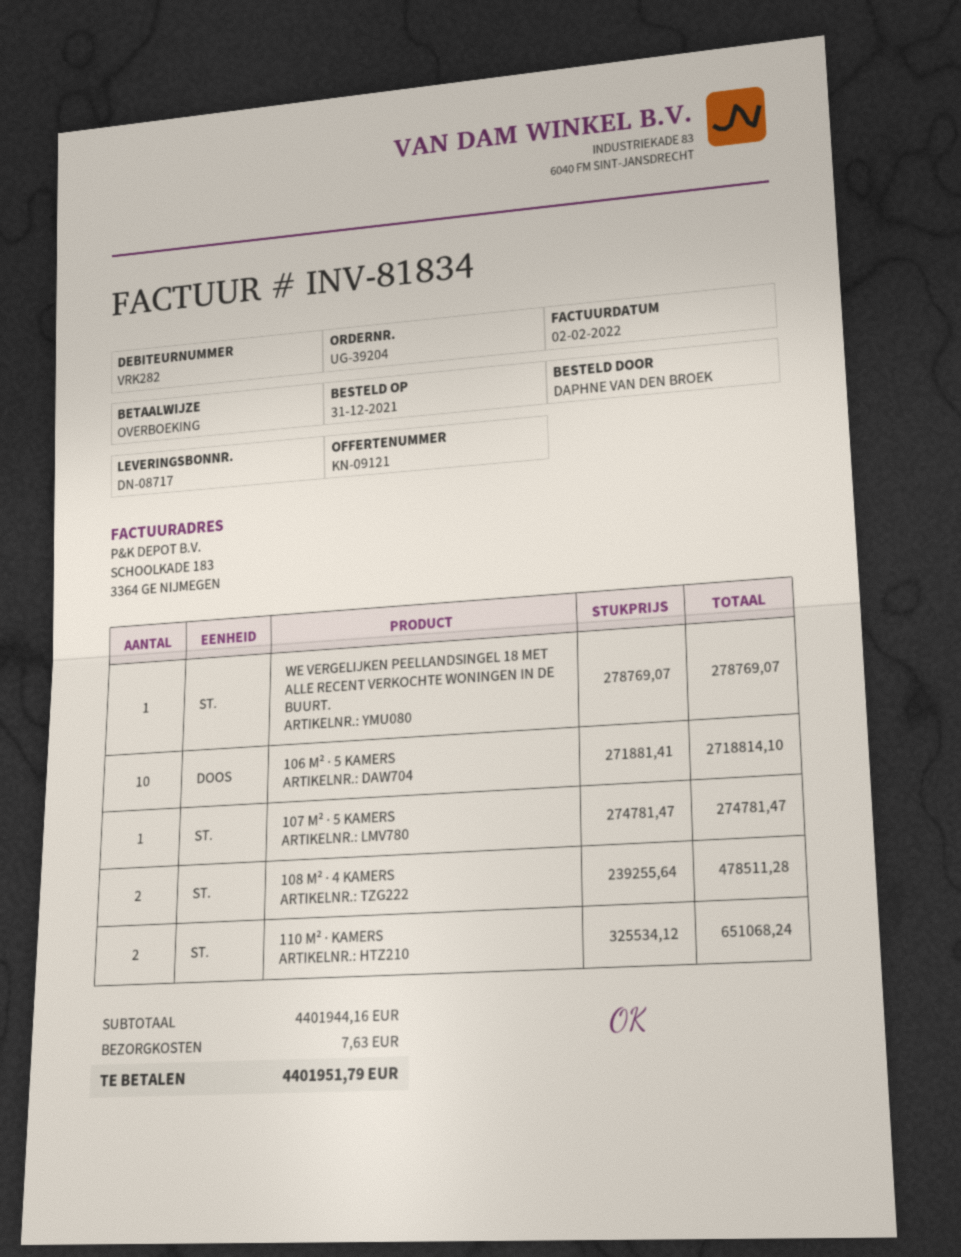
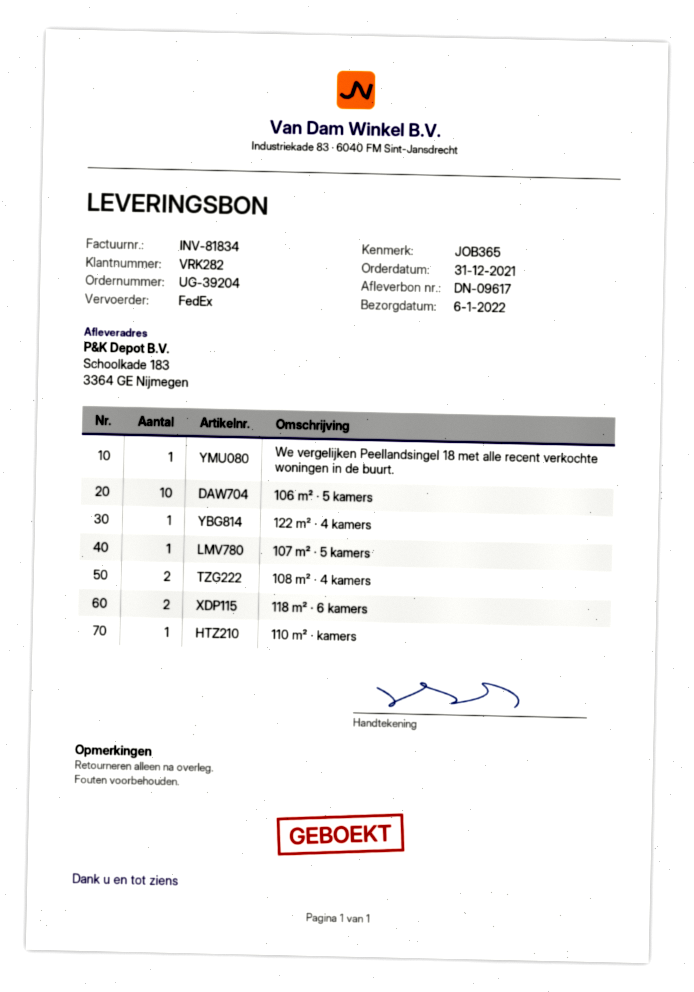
delivery note number: DN-08717 -> DN-09617
110 M² · KAMERS: 2 -> 1
122 m² · 4 kamers: none -> 1
118 m² · 6 kamers: none -> 2

